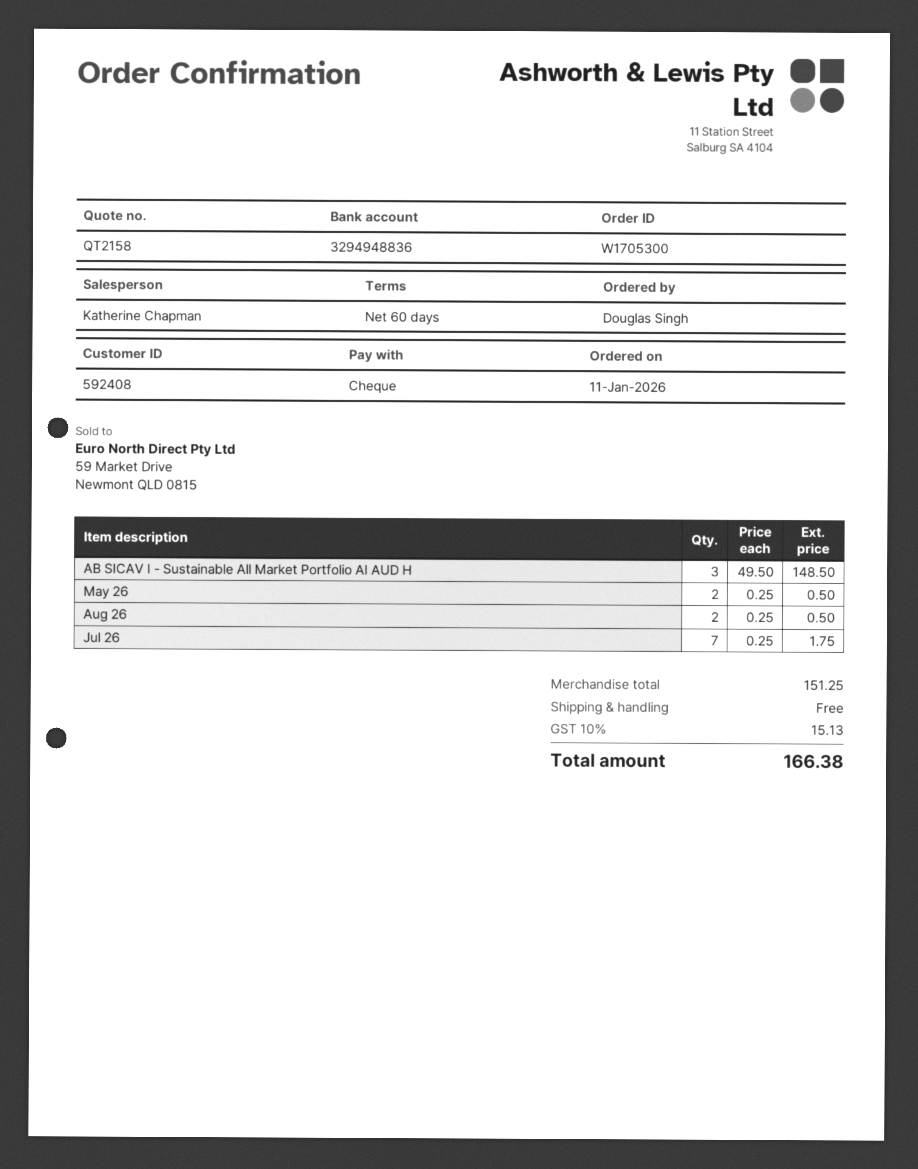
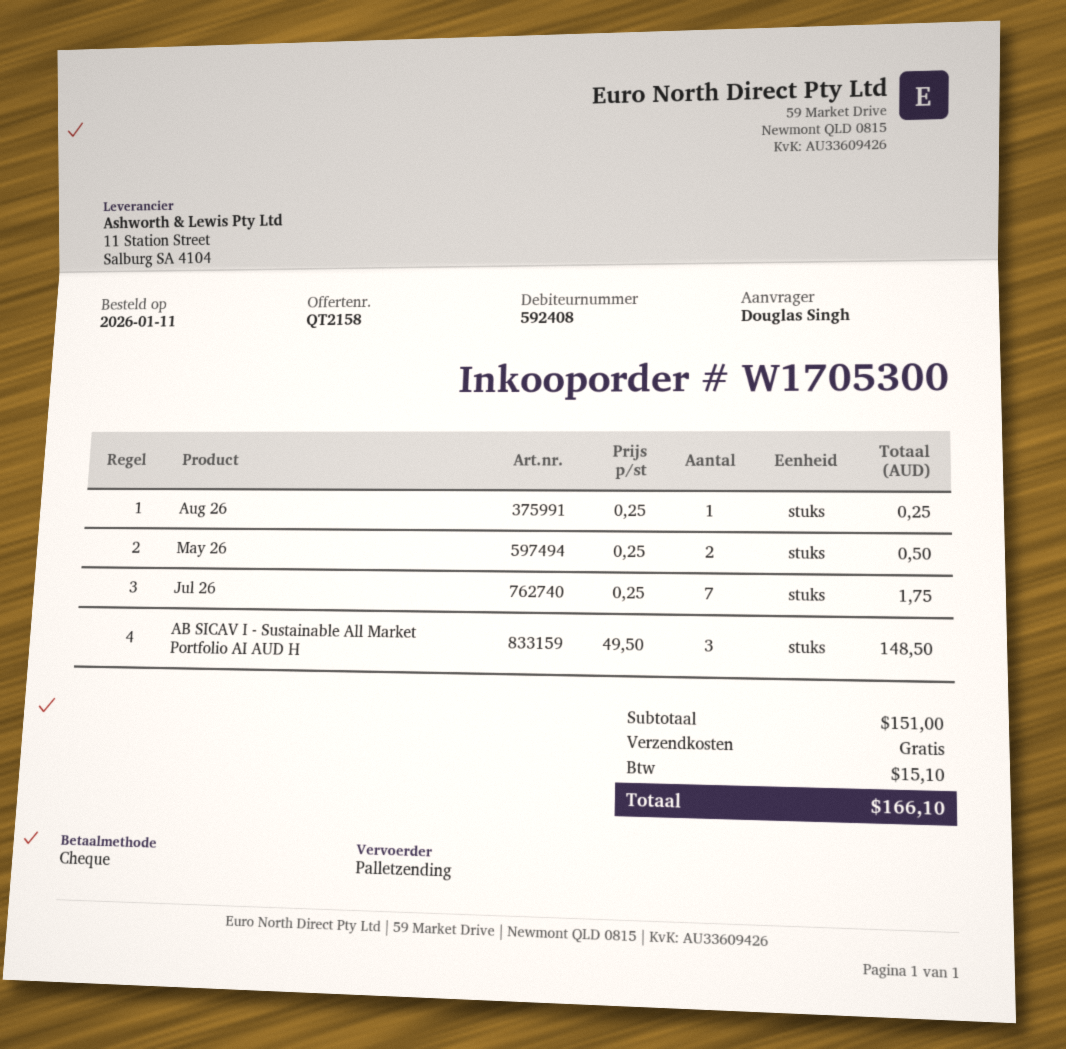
Aug 26: 2 x 0.25 = 0.50 -> 1 x 0.25 = 0.25
subtotal: 151.25 -> 151.00
tax: 15.13 -> 15.10
total: 166.38 -> 166.10

